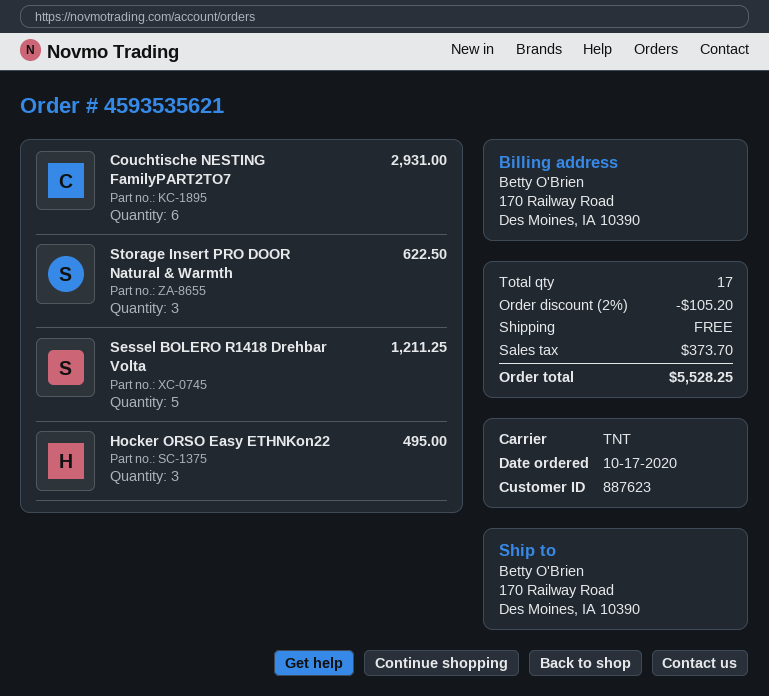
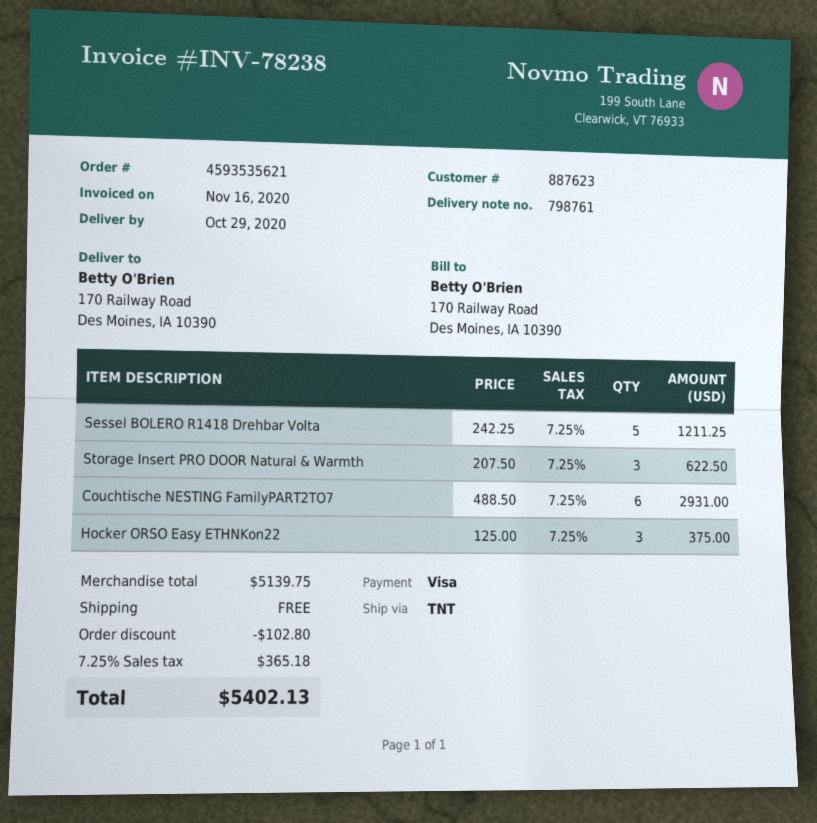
Hocker ORSO Easy ETHNKon22: 3 for 495.00 -> 3 for 375.00
discount: 105.20 -> 102.80
tax: 373.70 -> 365.18
total: 5528.25 -> 5402.13

